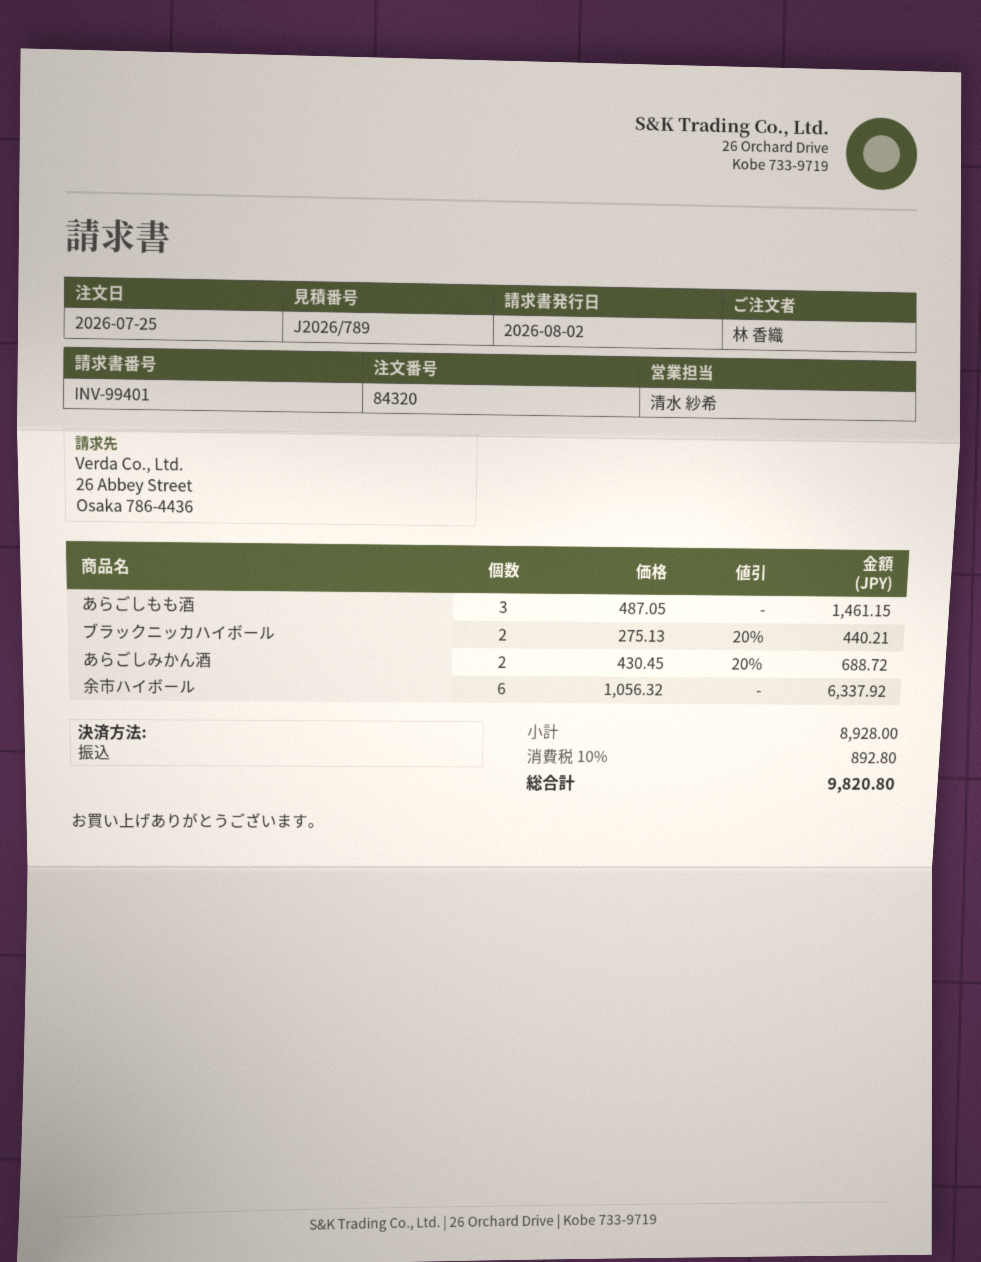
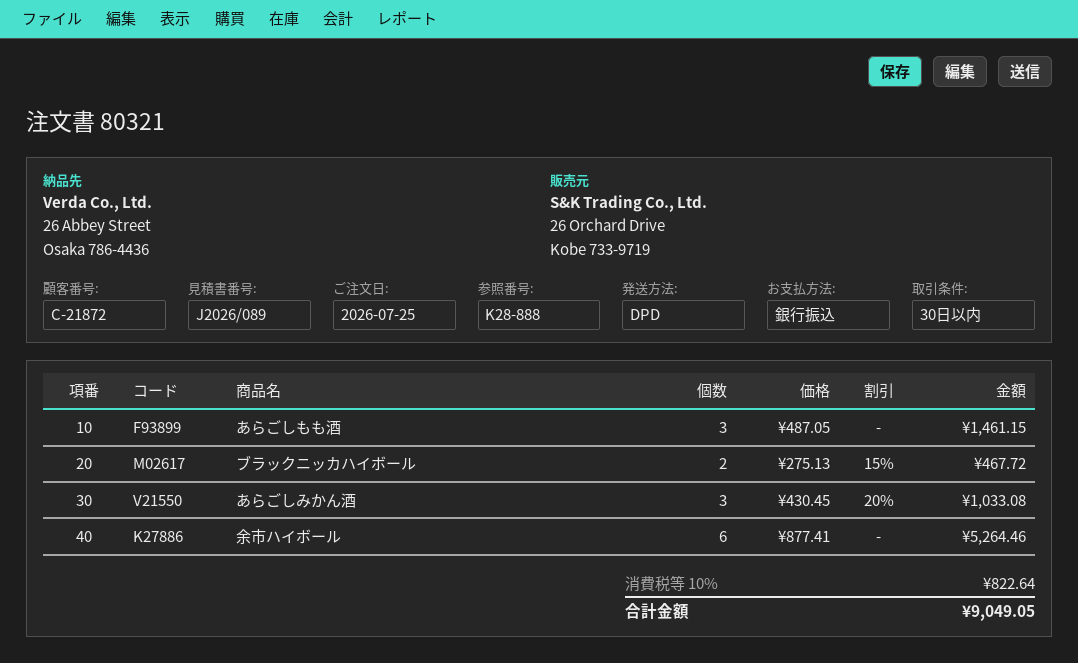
quote number: J2026/789 -> J2026/089
order number: 84320 -> 80321
ブラックニッカハイボール: 2 x 275.13 - 20% = 440.21 -> 2 x 275.13 - 15% = 467.72
あらごしみかん酒: 2 x 430.45 - 20% = 688.72 -> 3 x 430.45 - 20% = 1033.08
余市ハイボール: 6 x 1056.32 = 6337.92 -> 6 x 877.41 = 5264.46
tax: 10% = 892.80 -> 10% = 822.64
total: 9820.80 -> 9049.05

